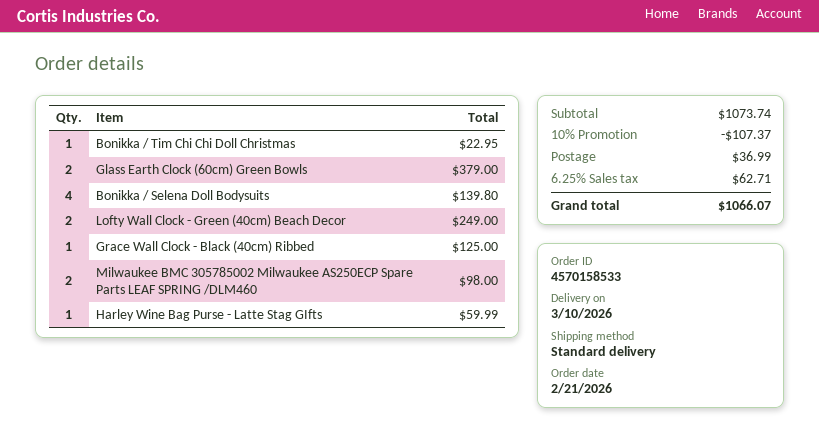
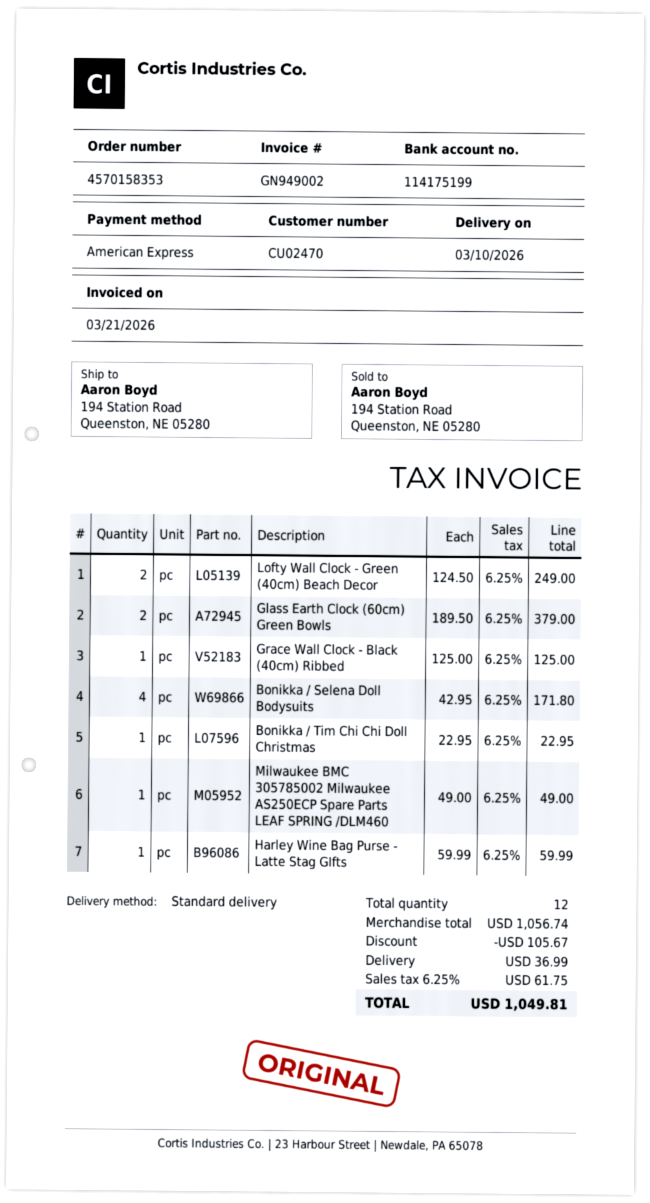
order number: 4570158533 -> 4570158353
Bonikka / Selena Doll Bodysuits: 4 for 139.80 -> 4 for 171.80
Milwaukee BMC 305785002 Milwaukee AS250ECP Spare Parts LEAF SPRING /DLM460: 2 for 98.00 -> 1 for 49.00
subtotal: 1073.74 -> 1056.74
discount: 107.37 -> 105.67
tax: 6.25% = 62.71 -> 6.25% = 61.75
total: 1066.07 -> 1049.81

